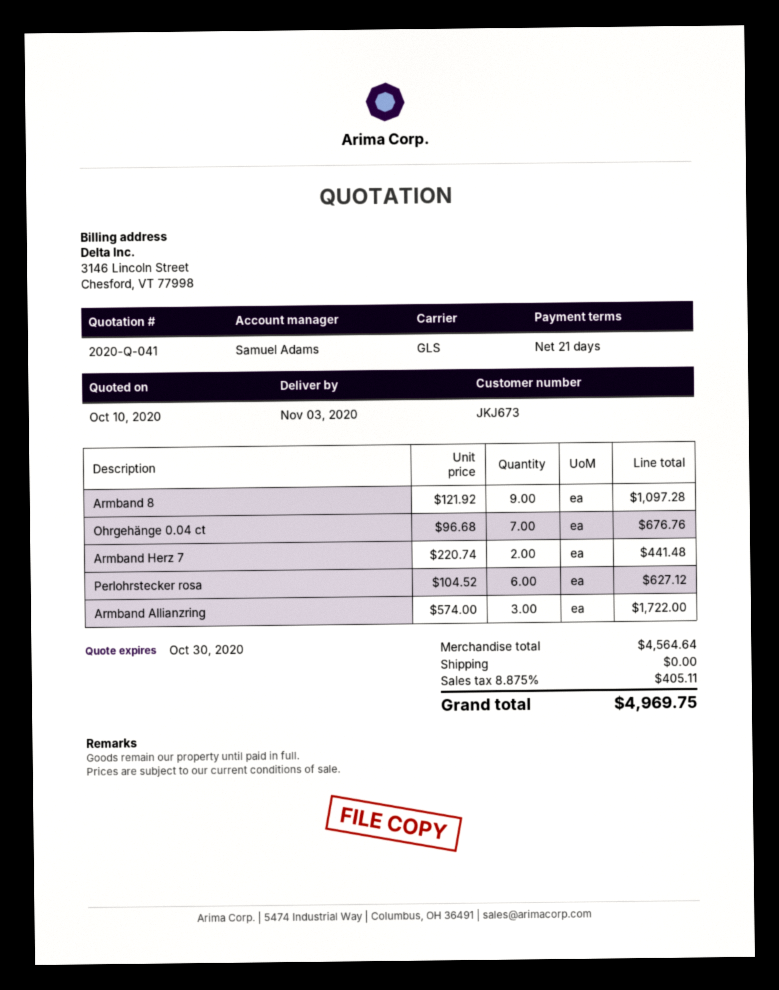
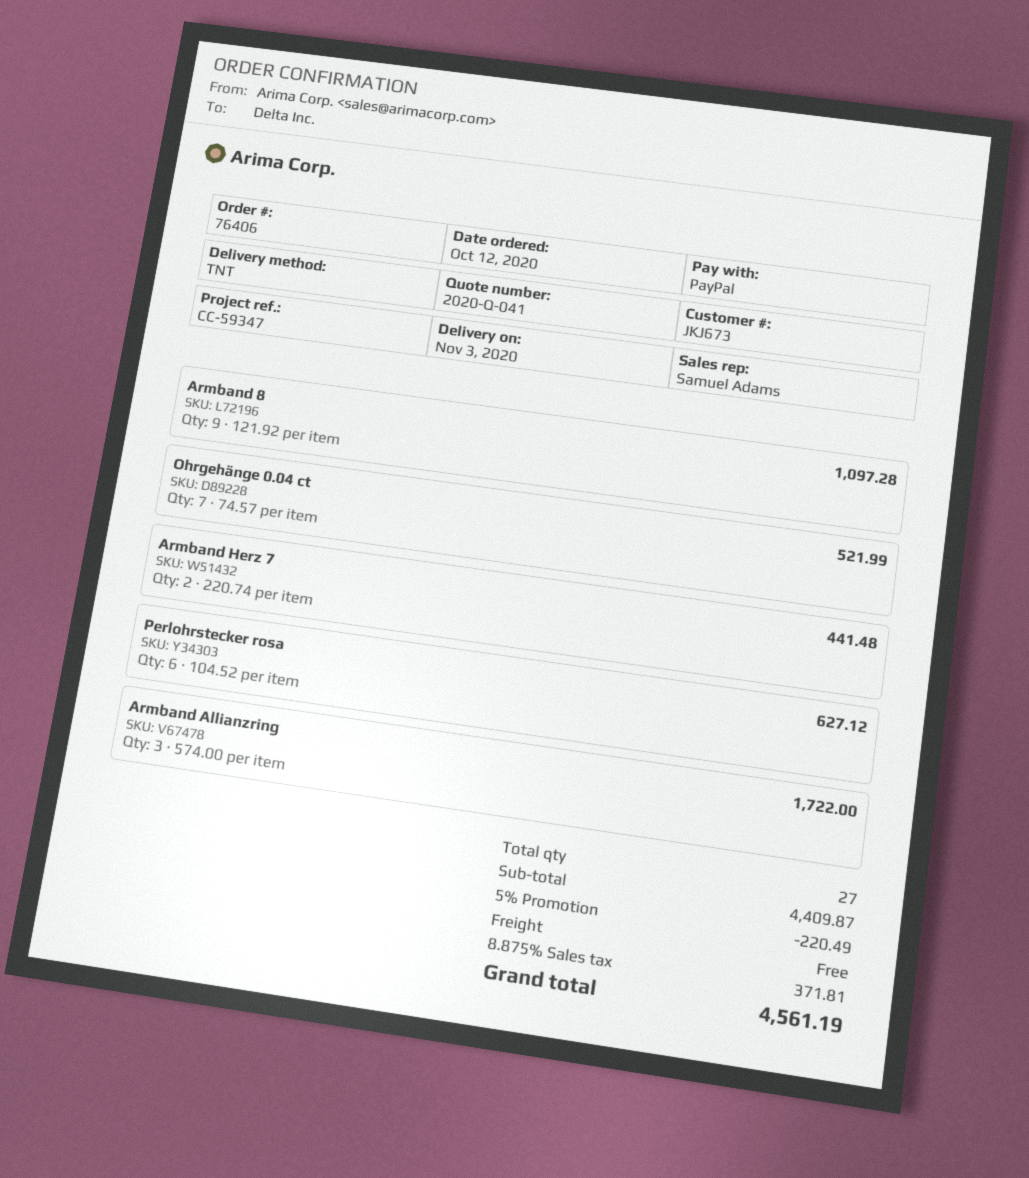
shipping method: GLS -> TNT
Ohrgehänge 0.04 ct: 7 x 96.68 = 676.76 -> 7 x 74.57 = 521.99
subtotal: 4564.64 -> 4409.87
discount: none -> 5% = 220.49
tax: 8.875% = 405.11 -> 8.875% = 371.81
total: 4969.75 -> 4561.19

